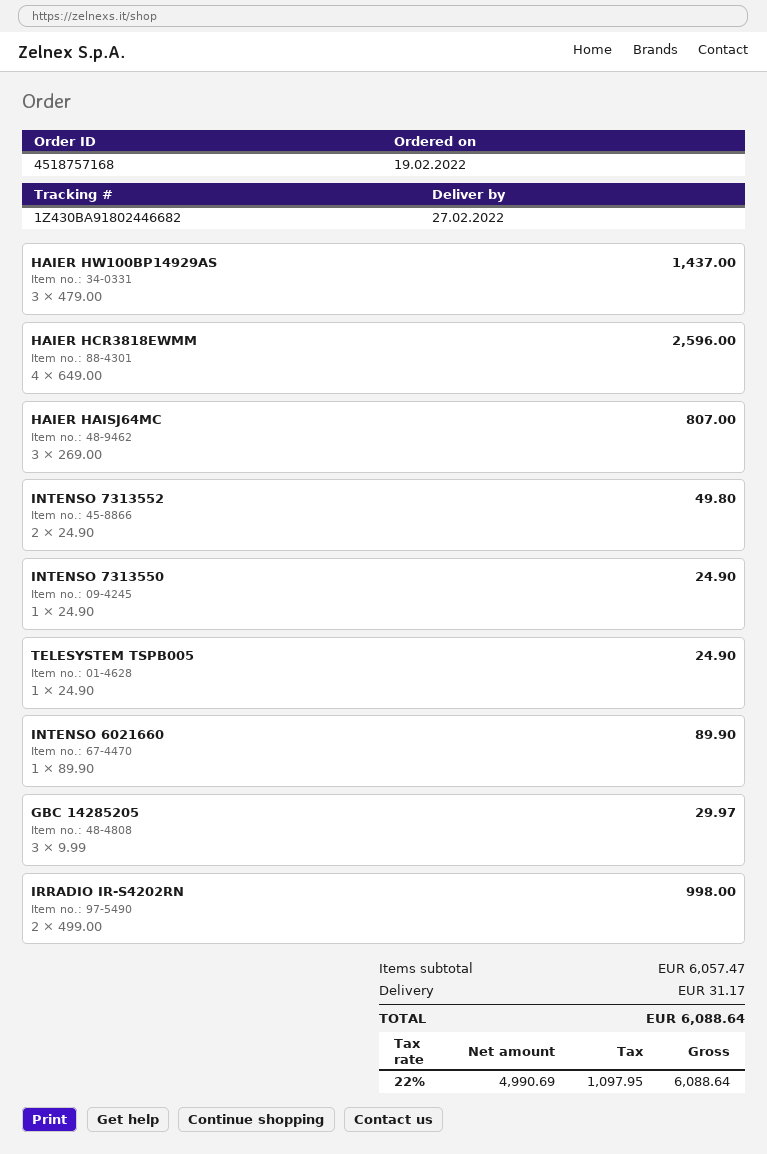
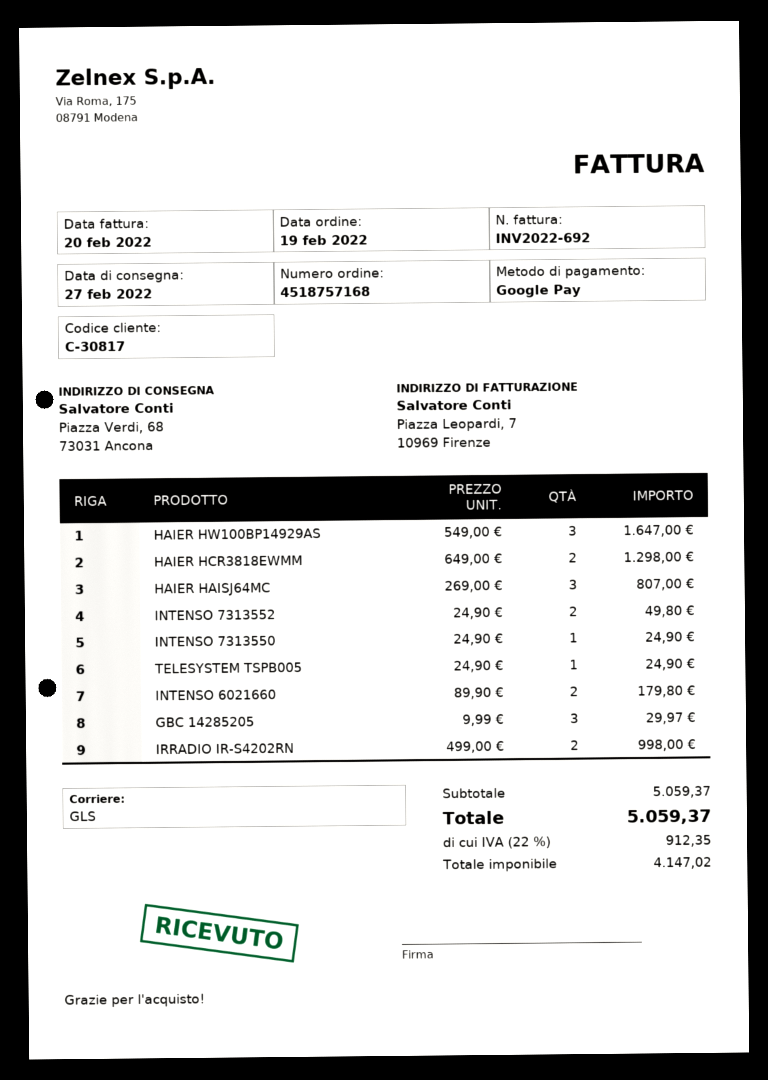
HAIER HW100BP14929AS: 3 x 479.00 = 1437.00 -> 3 x 549.00 = 1647.00
HAIER HCR3818EWMM: 4 x 649.00 = 2596.00 -> 2 x 649.00 = 1298.00
INTENSO 6021660: 1 x 89.90 = 89.90 -> 2 x 89.90 = 179.80
subtotal: 6057.47 -> 5059.37
shipping: 31.17 -> none
net: 4990.69 -> 4147.02
tax: 22% = 1097.95 -> 22% = 912.35
total: 6088.64 -> 5059.37

